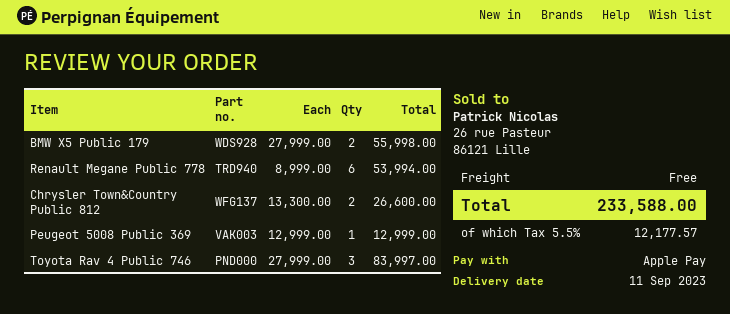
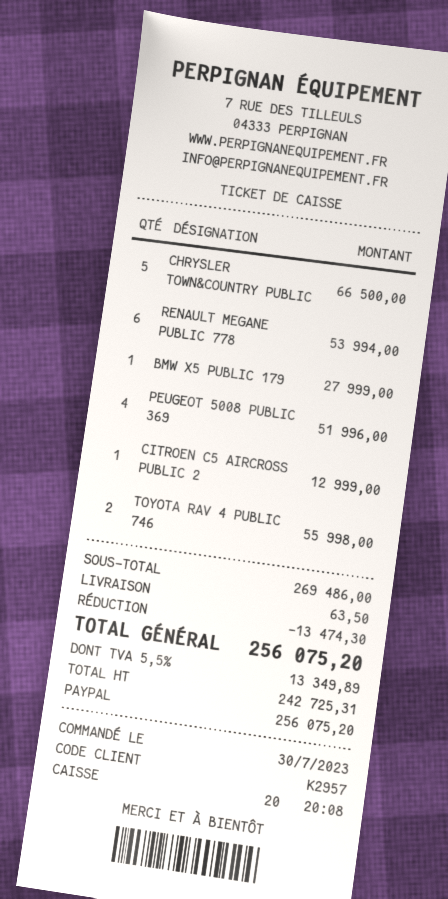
payment method: Apple Pay -> PayPal
BMW X5 Public 179: 2 for 55998.00 -> 1 for 27999.00
Chrysler Town&Country Public 812: 2 for 26600.00 -> 5 for 66500.00
Peugeot 5008 Public 369: 1 for 12999.00 -> 4 for 51996.00
Toyota Rav 4 Public 746: 3 for 83997.00 -> 2 for 55998.00
CITROEN C5 AIRCROSS PUBLIC 2: none -> 1 for 12999.00
discount: none -> 13474.30
shipping: 0.00 -> 63.50
tax: 5.5% = 12177.57 -> 5.5% = 13349.89
total: 233588.00 -> 256075.20

